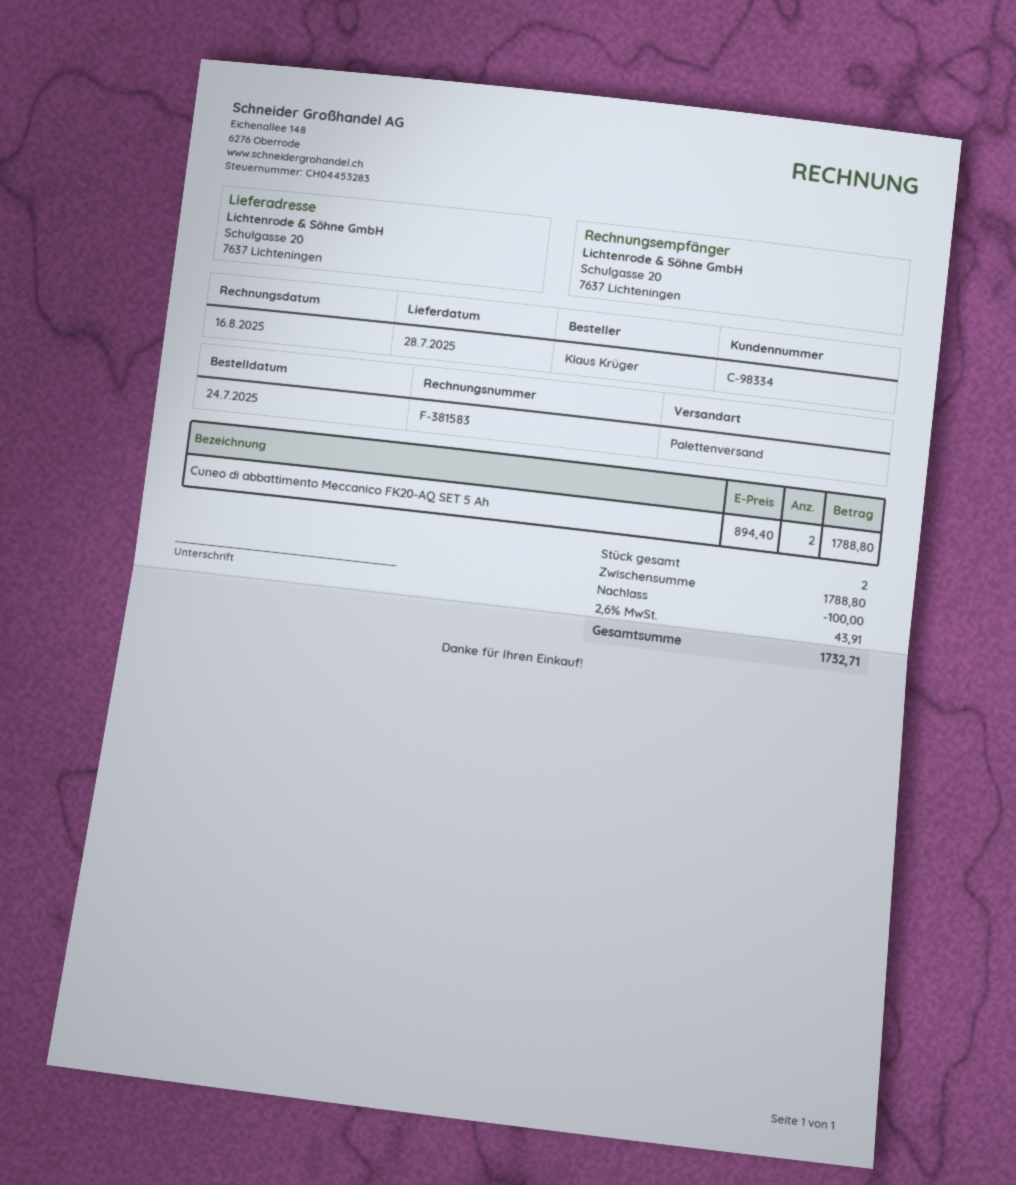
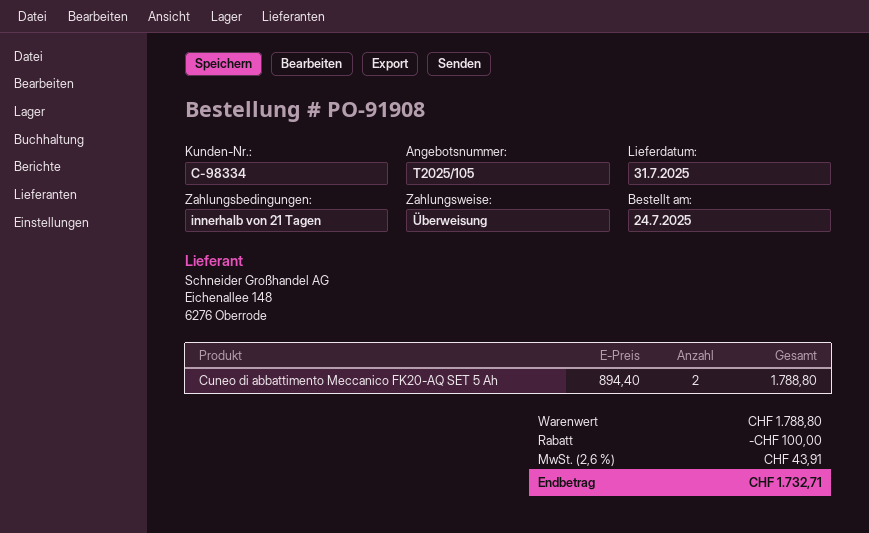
delivery date: 2025-07-28 -> 2025-07-31

